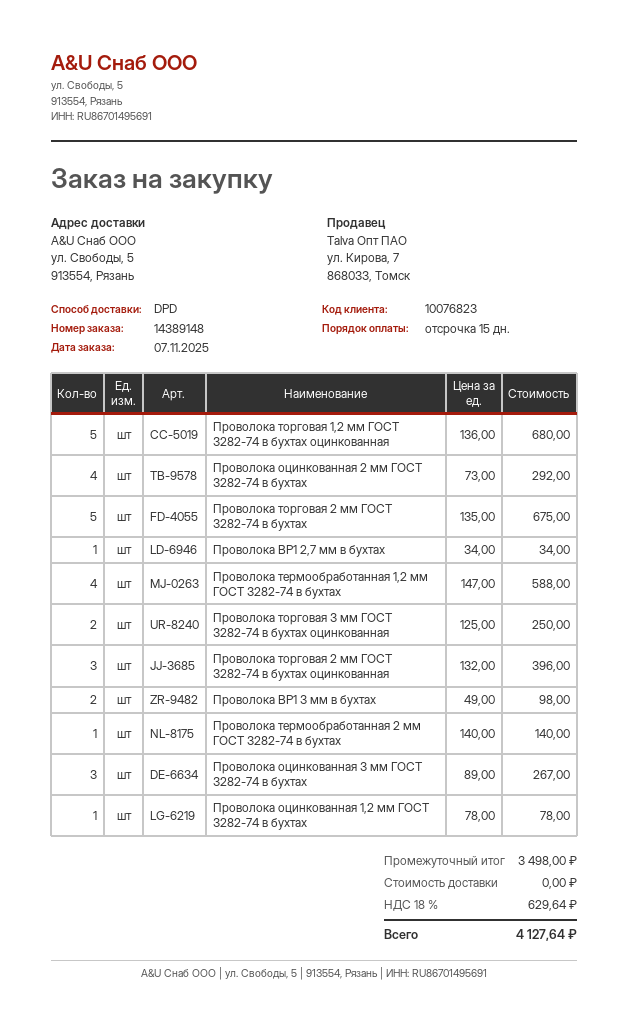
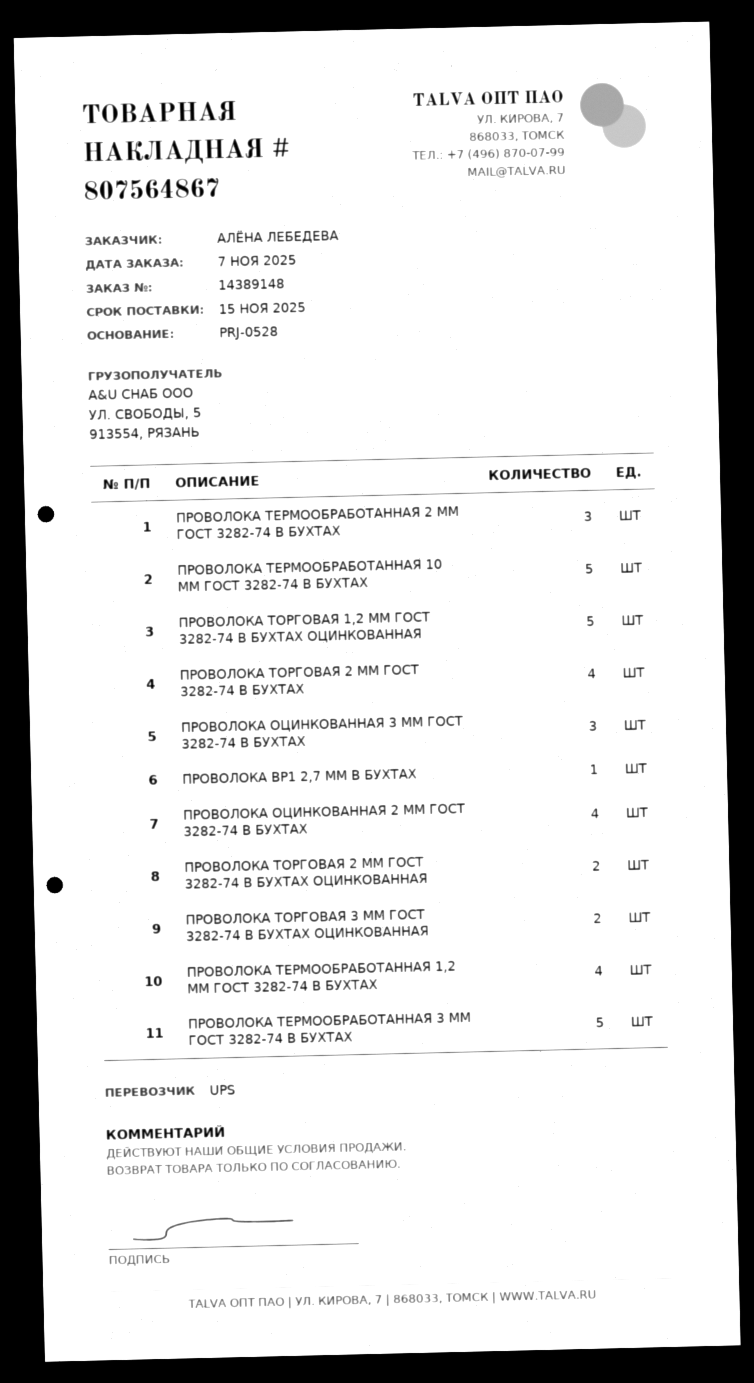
shipping method: DPD -> UPS
Проволока торговая 2 мм ГОСТ 3282-74 в бухтах: 5 -> 4
Проволока торговая 2 мм ГОСТ 3282-74 в бухтах оцинкованная: 3 -> 2
Проволока ВР1 3 мм в бухтах: 2 -> none
Проволока термообработанная 2 мм ГОСТ 3282-74 в бухтах: 1 -> 3
Проволока оцинкованная 1,2 мм ГОСТ 3282-74 в бухтах: 1 -> none
ПРОВОЛОКА ТЕРМООБРАБОТАННАЯ 10 ММ ГОСТ 3282-74 В БУХТАХ: none -> 5
ПРОВОЛОКА ТЕРМООБРАБОТАННАЯ 3 ММ ГОСТ 3282-74 В БУХТАХ: none -> 5

